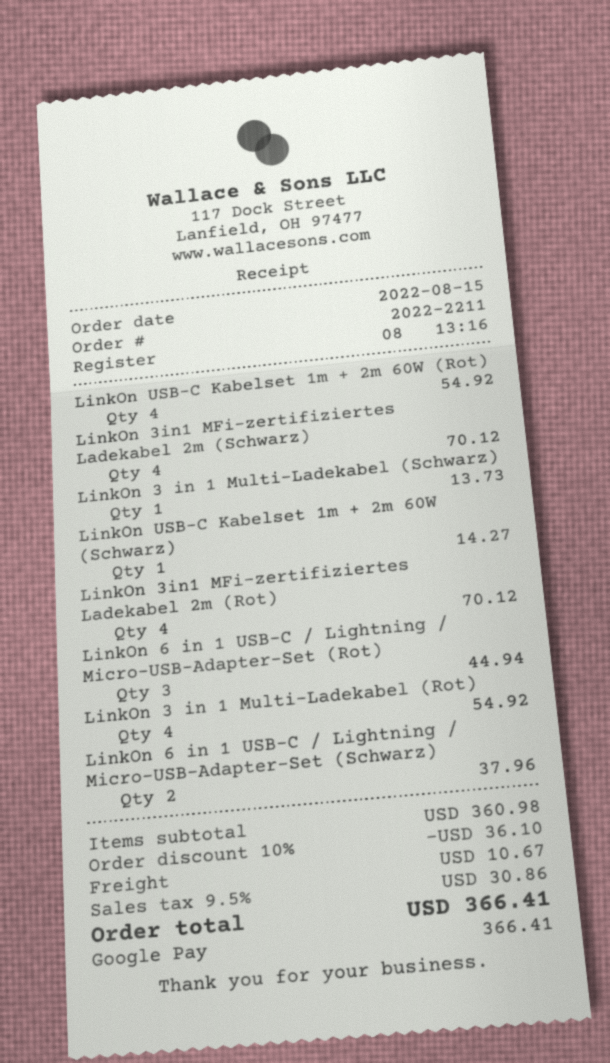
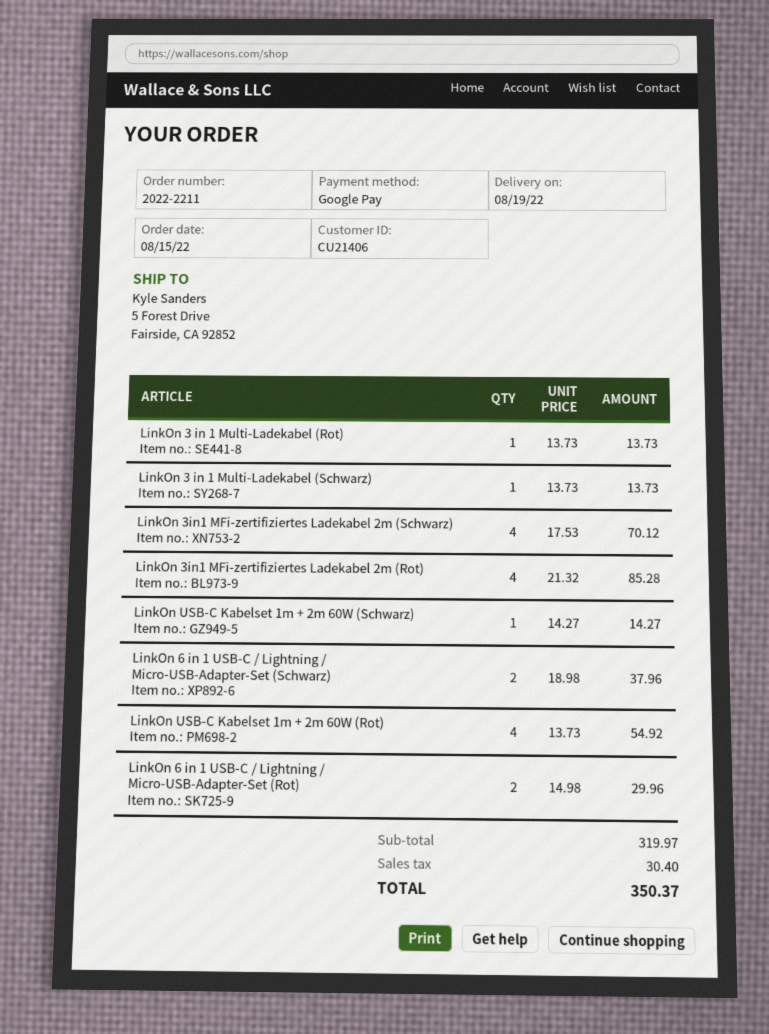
LinkOn 3in1 MFi-zertifiziertes Ladekabel 2m (Rot): 4 for 70.12 -> 4 for 85.28
LinkOn 6 in 1 USB-C / Lightning / Micro-USB-Adapter-Set (Rot): 3 for 44.94 -> 2 for 29.96
LinkOn 3 in 1 Multi-Ladekabel (Rot): 4 for 54.92 -> 1 for 13.73
subtotal: 360.98 -> 319.97
discount: 10% = 36.10 -> none
shipping: 10.67 -> none
tax: 30.86 -> 30.40
total: 366.41 -> 350.37

